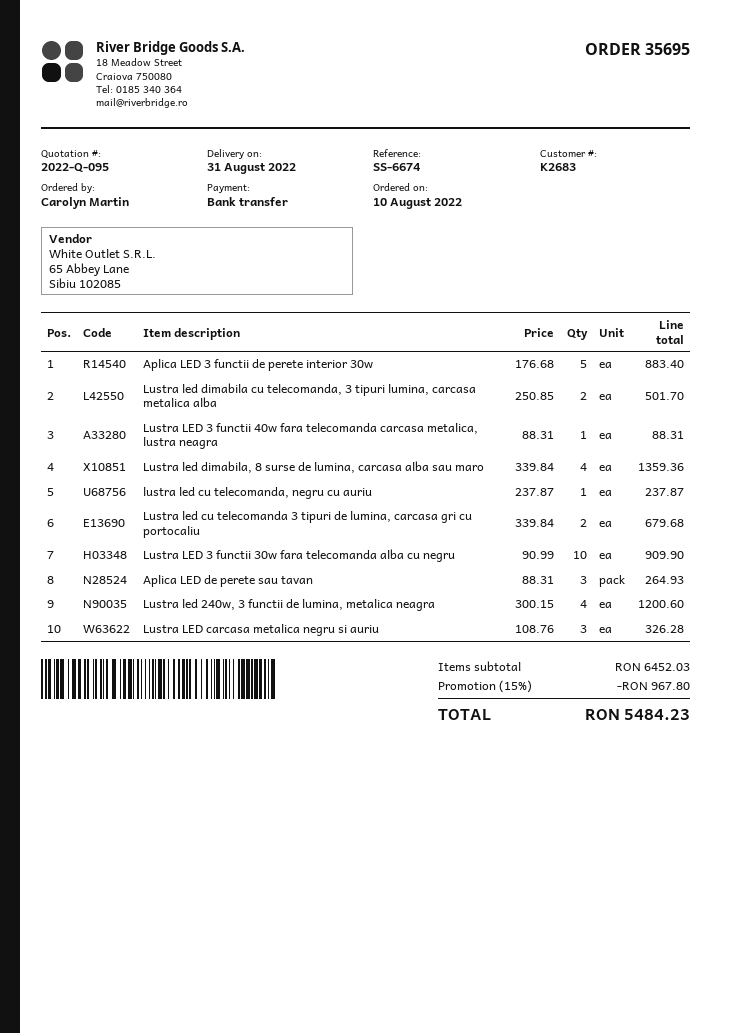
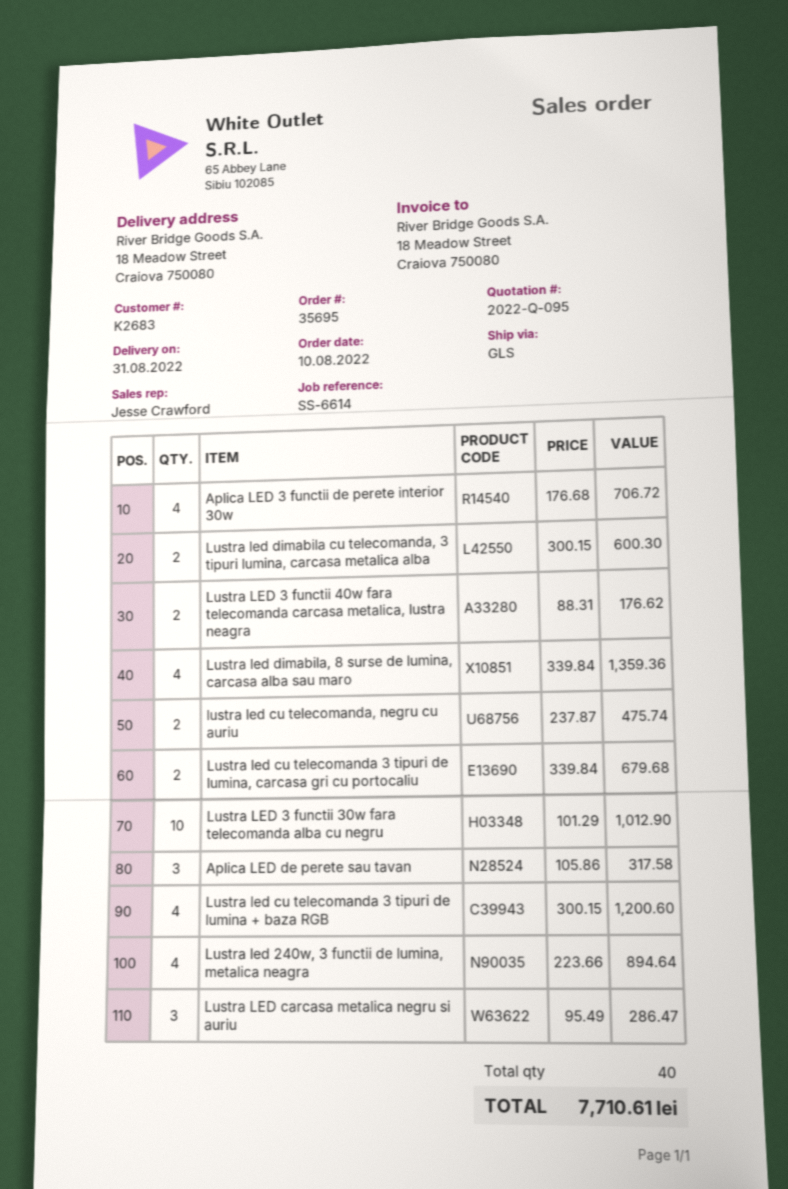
reference: SS-6674 -> SS-6614
Aplica LED 3 functii de perete interior 30w: 5 x 176.68 = 883.40 -> 4 x 176.68 = 706.72
Lustra led dimabila cu telecomanda, 3 tipuri lumina, carcasa metalica alba: 2 x 250.85 = 501.70 -> 2 x 300.15 = 600.30
Lustra LED 3 functii 40w fara telecomanda carcasa metalica, lustra neagra: 1 x 88.31 = 88.31 -> 2 x 88.31 = 176.62
lustra led cu telecomanda, negru cu auriu: 1 x 237.87 = 237.87 -> 2 x 237.87 = 475.74
Lustra LED 3 functii 30w fara telecomanda alba cu negru: 10 x 90.99 = 909.90 -> 10 x 101.29 = 1012.90
Aplica LED de perete sau tavan: 3 x 88.31 = 264.93 -> 3 x 105.86 = 317.58
Lustra led 240w, 3 functii de lumina, metalica neagra: 4 x 300.15 = 1200.60 -> 4 x 223.66 = 894.64
Lustra LED carcasa metalica negru si auriu: 3 x 108.76 = 326.28 -> 3 x 95.49 = 286.47
Lustra led cu telecomanda 3 tipuri de lumina + baza RGB: none -> 4 x 300.15 = 1200.60
discount: 15% = 967.80 -> none
total: 5484.23 -> 7710.61

